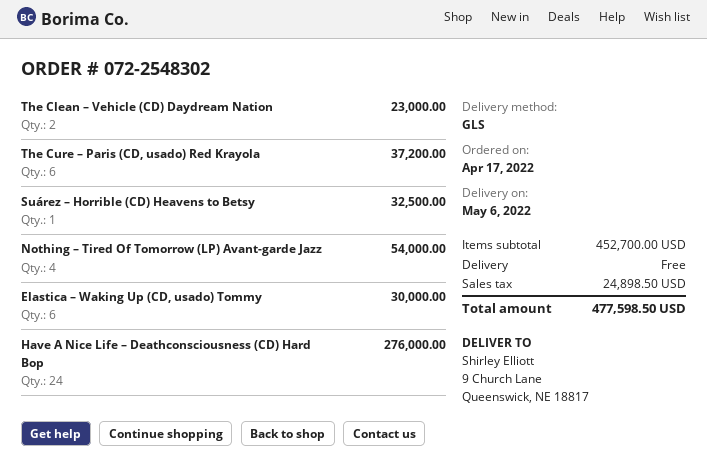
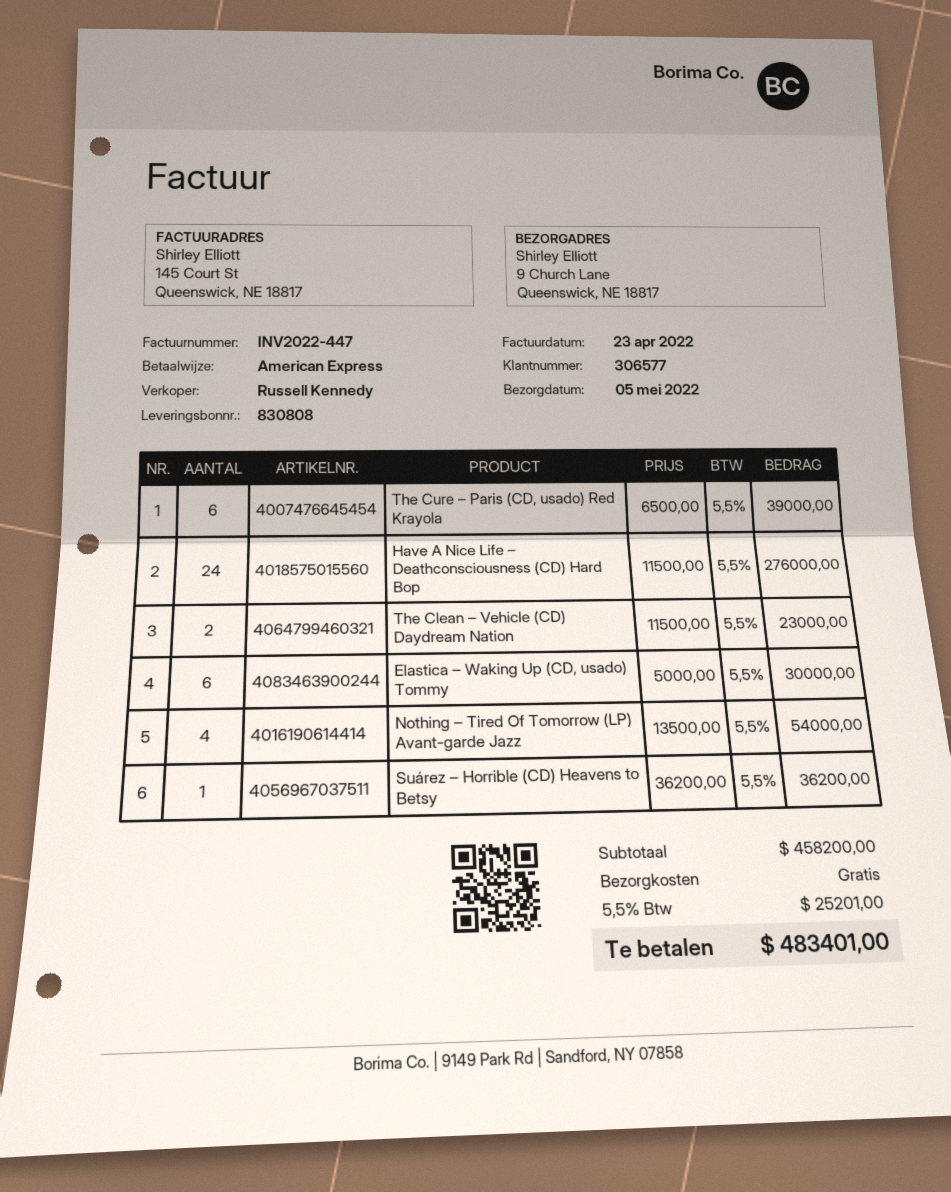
delivery date: 2022-05-06 -> 2022-05-05
The Cure – Paris (CD, usado) Red Krayola: 6 for 37200.00 -> 6 for 39000.00
Suárez – Horrible (CD) Heavens to Betsy: 1 for 32500.00 -> 1 for 36200.00
subtotal: 452700.00 -> 458200.00
tax: 24898.50 -> 25201.00
total: 477598.50 -> 483401.00

